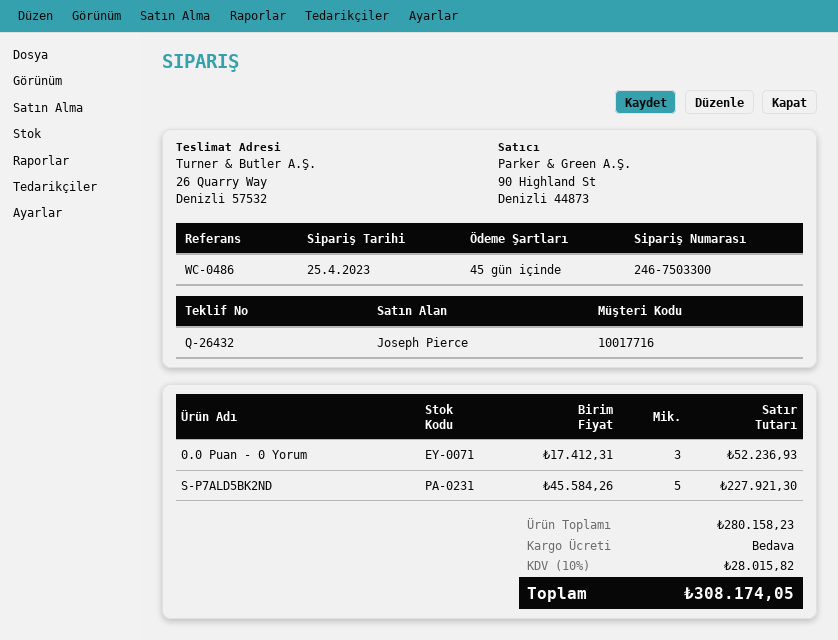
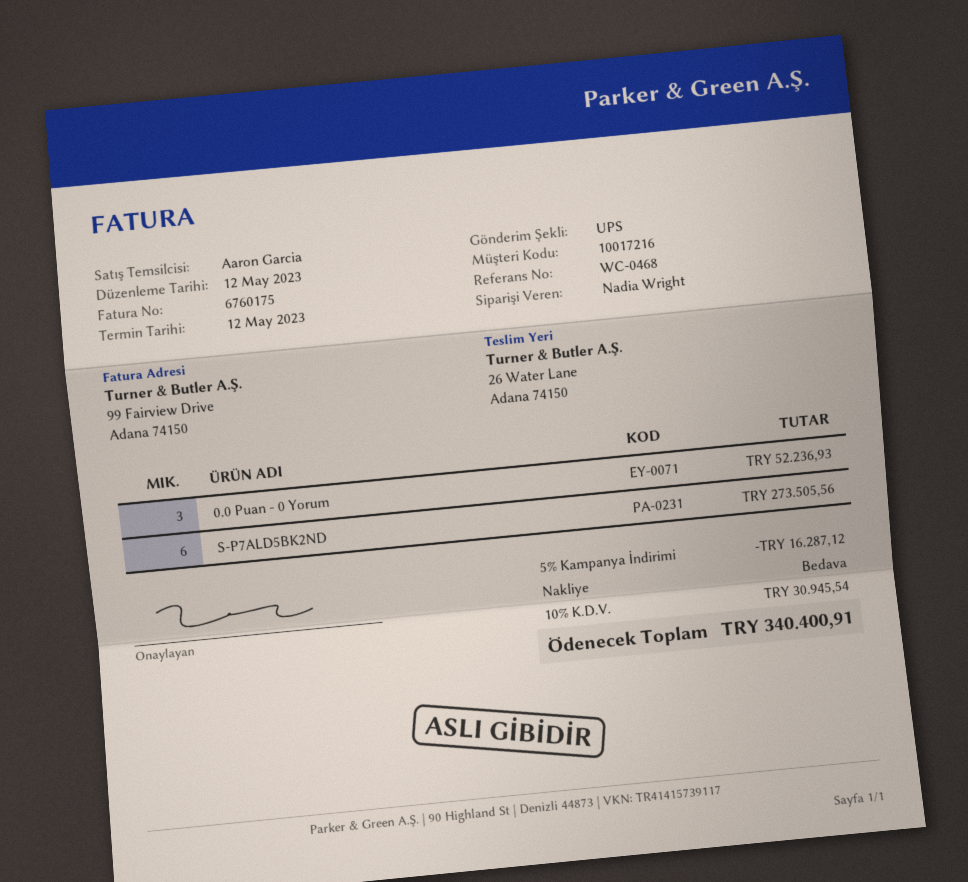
customer number: 10017716 -> 10017216
reference: WC-0486 -> WC-0468
ordered by: Joseph Pierce -> Nadia Wright
ship to: 26 Quarry Way, Denizli 57532 -> 26 Water Lane, Adana 74150
S-P7ALD5BK2ND: 5 for 227921.30 -> 6 for 273505.56
discount: none -> 5% = 16287.12
tax: 10% = 28015.82 -> 10% = 30945.54
total: 308174.05 -> 340400.91

